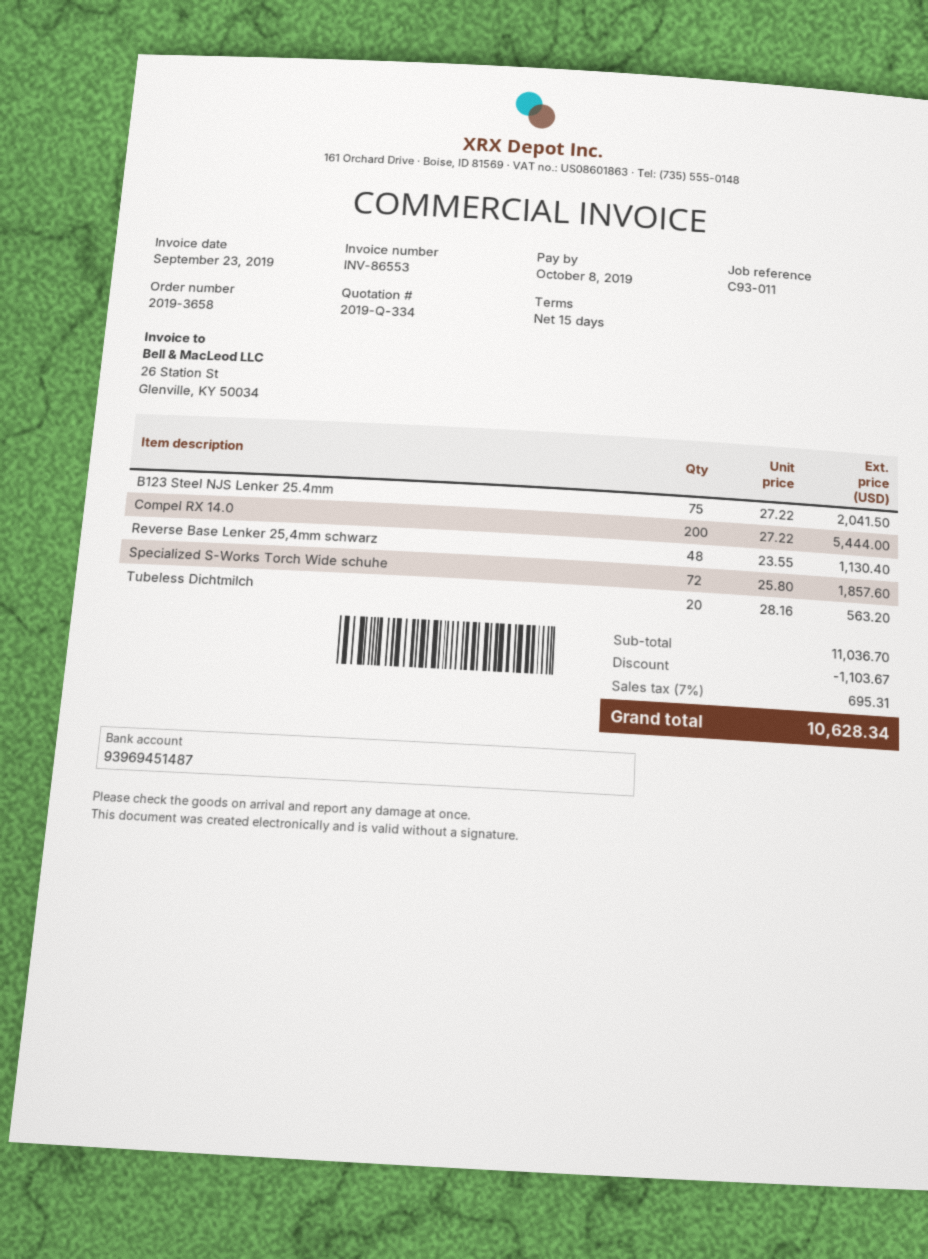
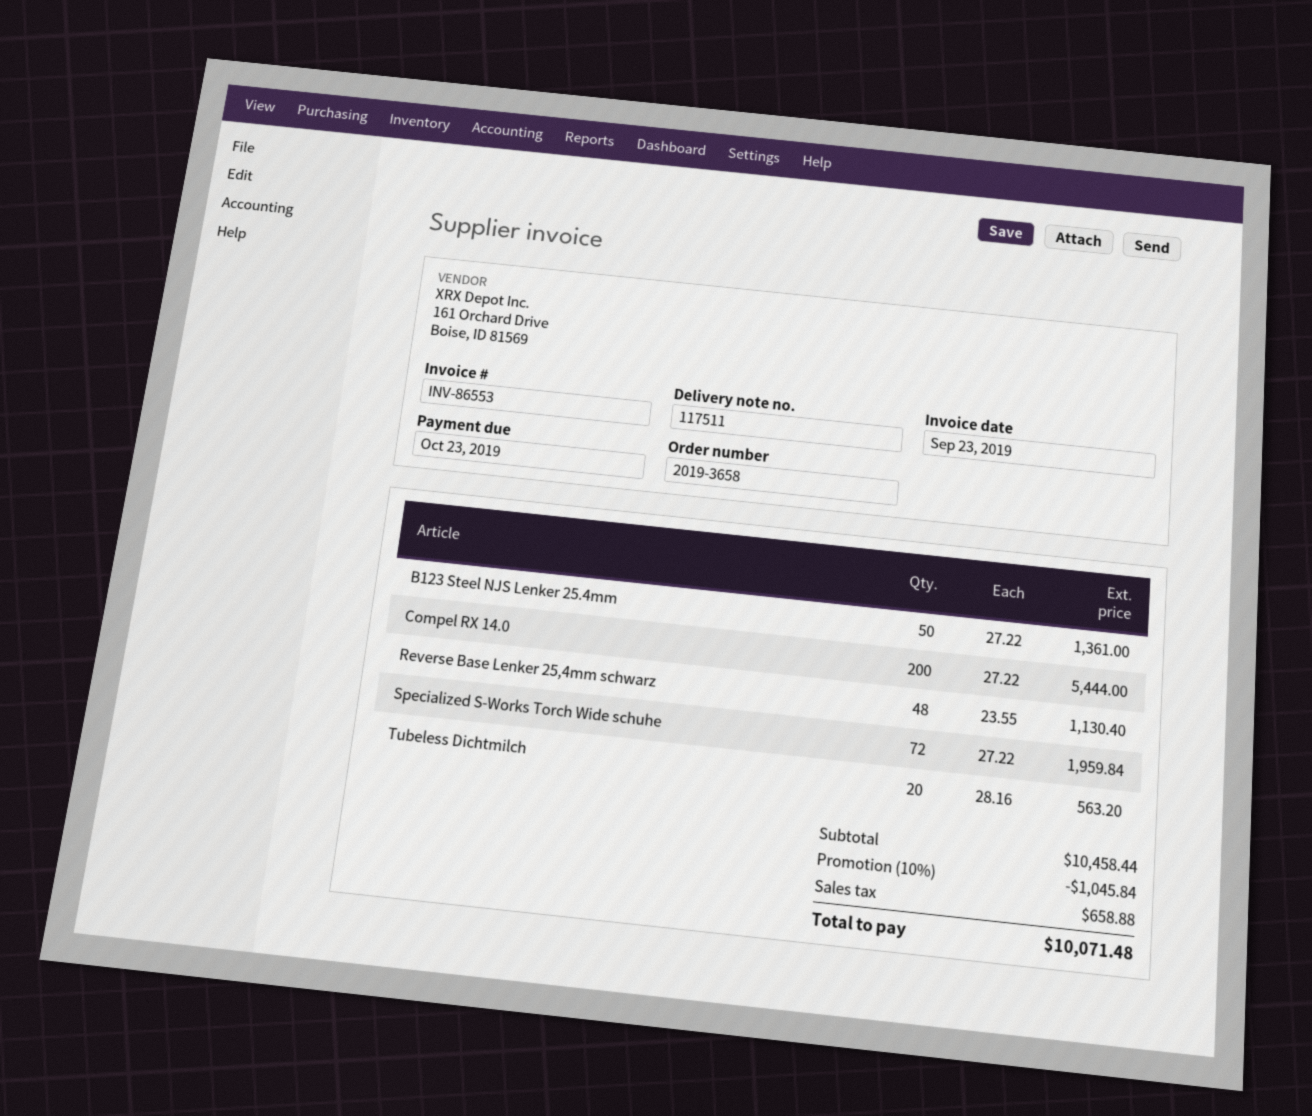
due date: 2019-10-08 -> 2019-10-23
B123 Steel NJS Lenker 25.4mm: 75 x 27.22 = 2041.50 -> 50 x 27.22 = 1361.00
Specialized S-Works Torch Wide schuhe: 72 x 25.80 = 1857.60 -> 72 x 27.22 = 1959.84
subtotal: 11036.70 -> 10458.44
discount: 1103.67 -> 1045.84
tax: 695.31 -> 658.88
total: 10628.34 -> 10071.48

